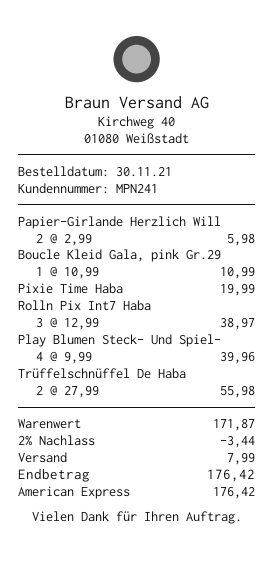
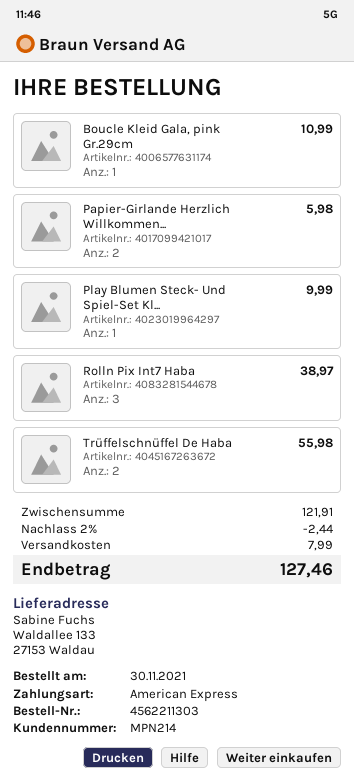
customer number: MPN241 -> MPN214
Pixie Time Haba: 1 for 19.99 -> none
Play Blumen Steck- Und Spiel-: 4 for 39.96 -> 1 for 9.99
subtotal: 171.87 -> 121.91
discount: 2% = 3.44 -> 2% = 2.44
total: 176.42 -> 127.46

